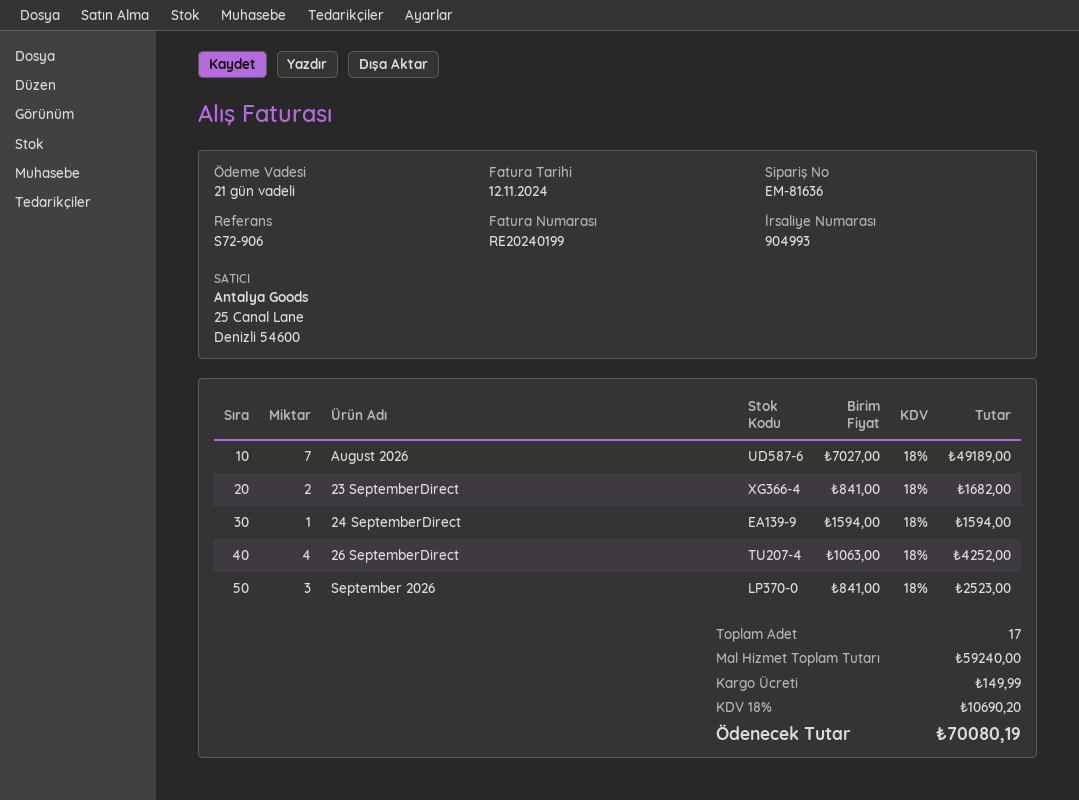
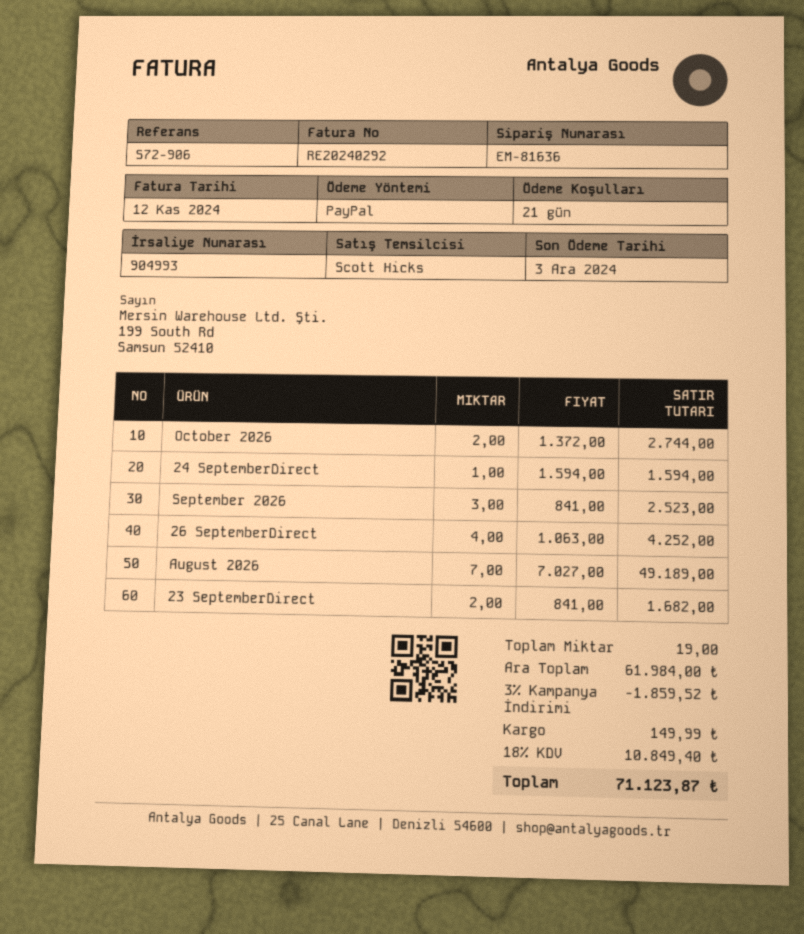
invoice number: RE20240199 -> RE20240292
October 2026: none -> 2 x 1372.00 = 2744.00
total quantity: 17 -> 19
subtotal: 59240.00 -> 61984.00
discount: none -> 3% = 1859.52
tax: 18% = 10690.20 -> 18% = 10849.40
total: 70080.19 -> 71123.87

